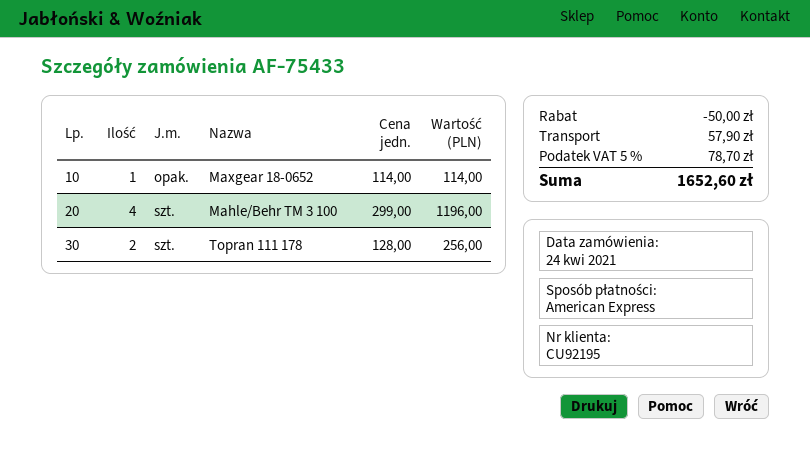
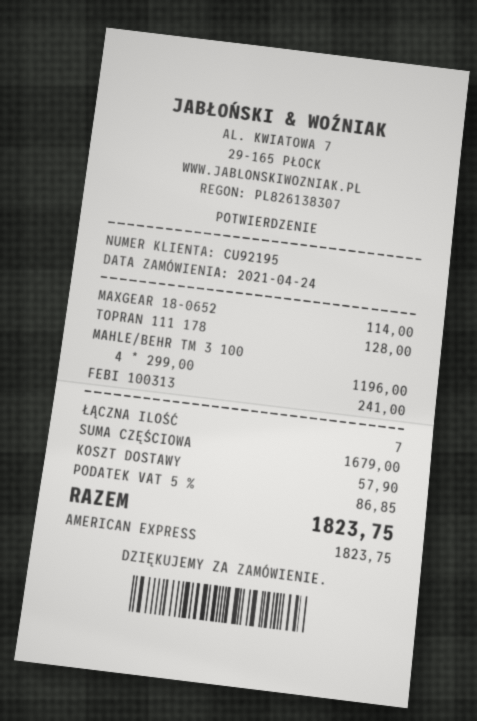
Topran 111 178: 2 x 128.00 = 256.00 -> 1 x 128.00 = 128.00
FEBI 100313: none -> 1 x 241.00 = 241.00
discount: 50.00 -> none
tax: 5% = 78.70 -> 5% = 86.85
total: 1652.60 -> 1823.75

